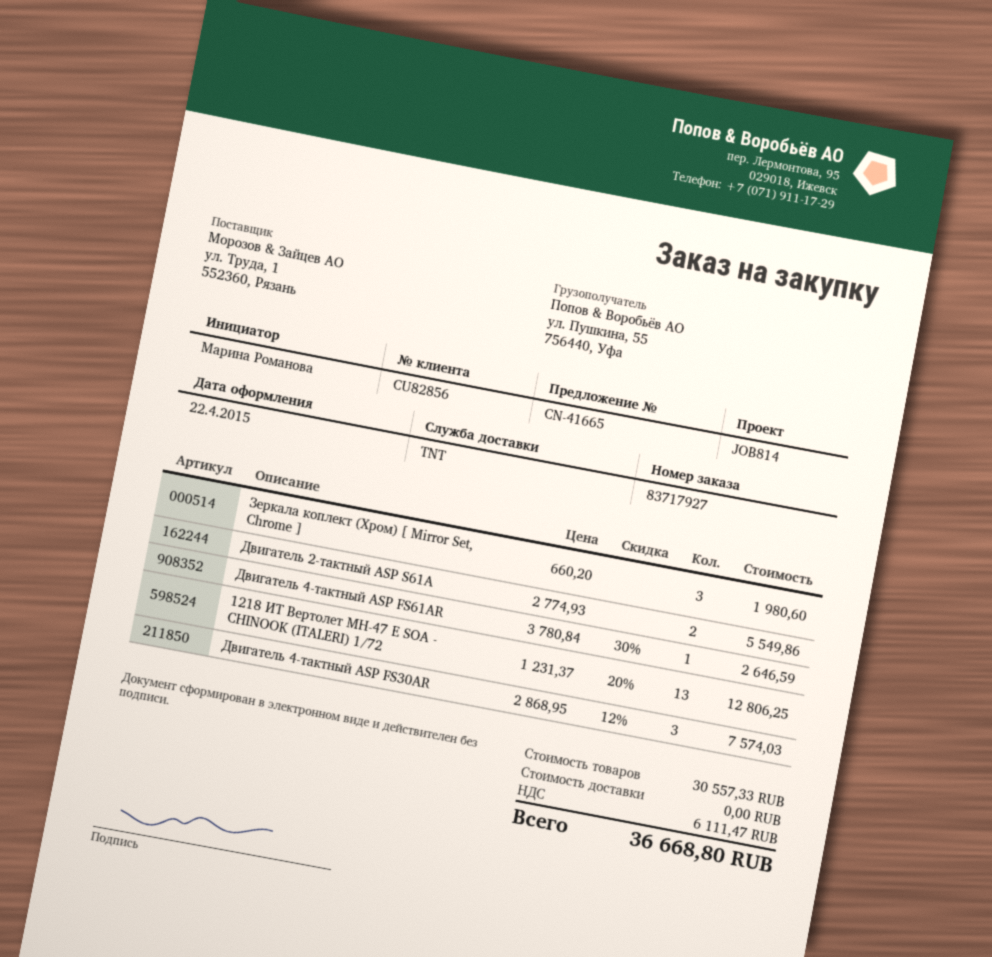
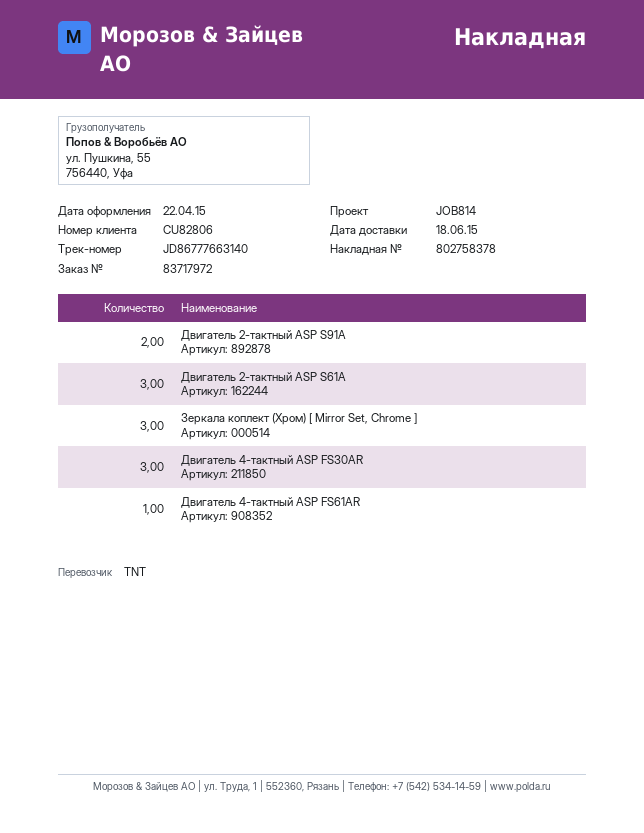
order number: 83717927 -> 83717972
customer number: CU82856 -> CU82806
Двигатель 2-тактный ASP S61A: 2 -> 3
1218 ИТ Вертолет MH-47 E SOA - CHINOOK (ITALERI) 1/72: 13 -> none
Двигатель 2-тактный ASP S91A: none -> 2

